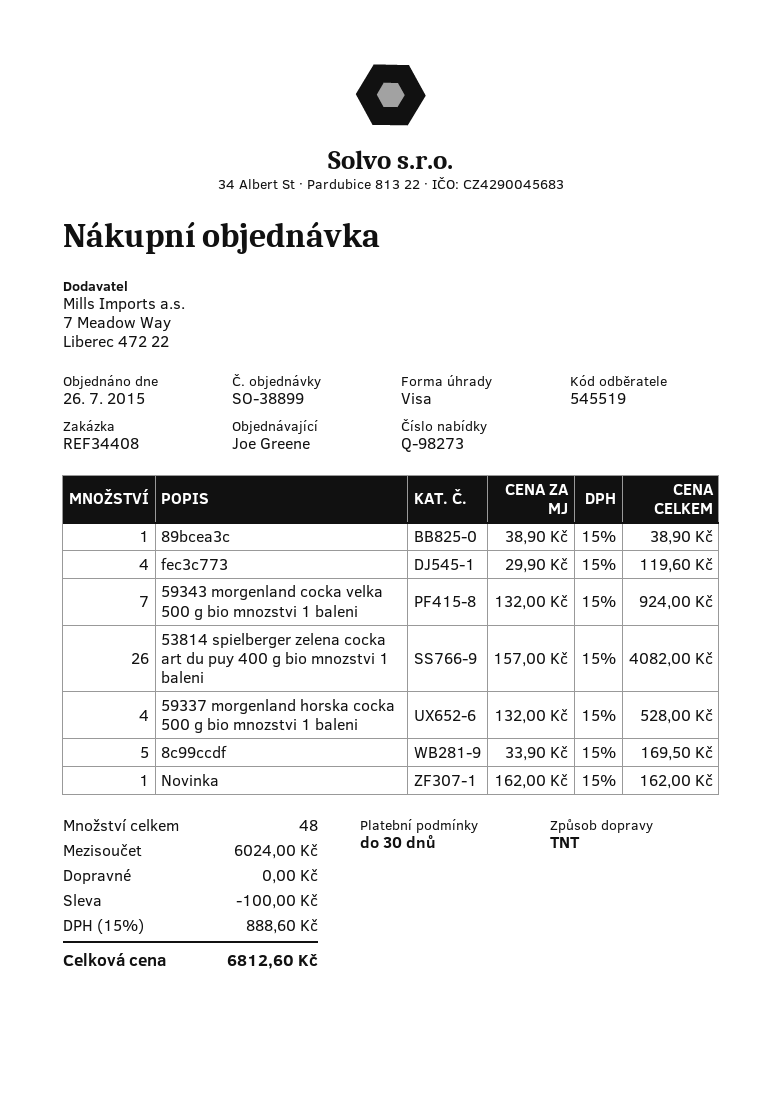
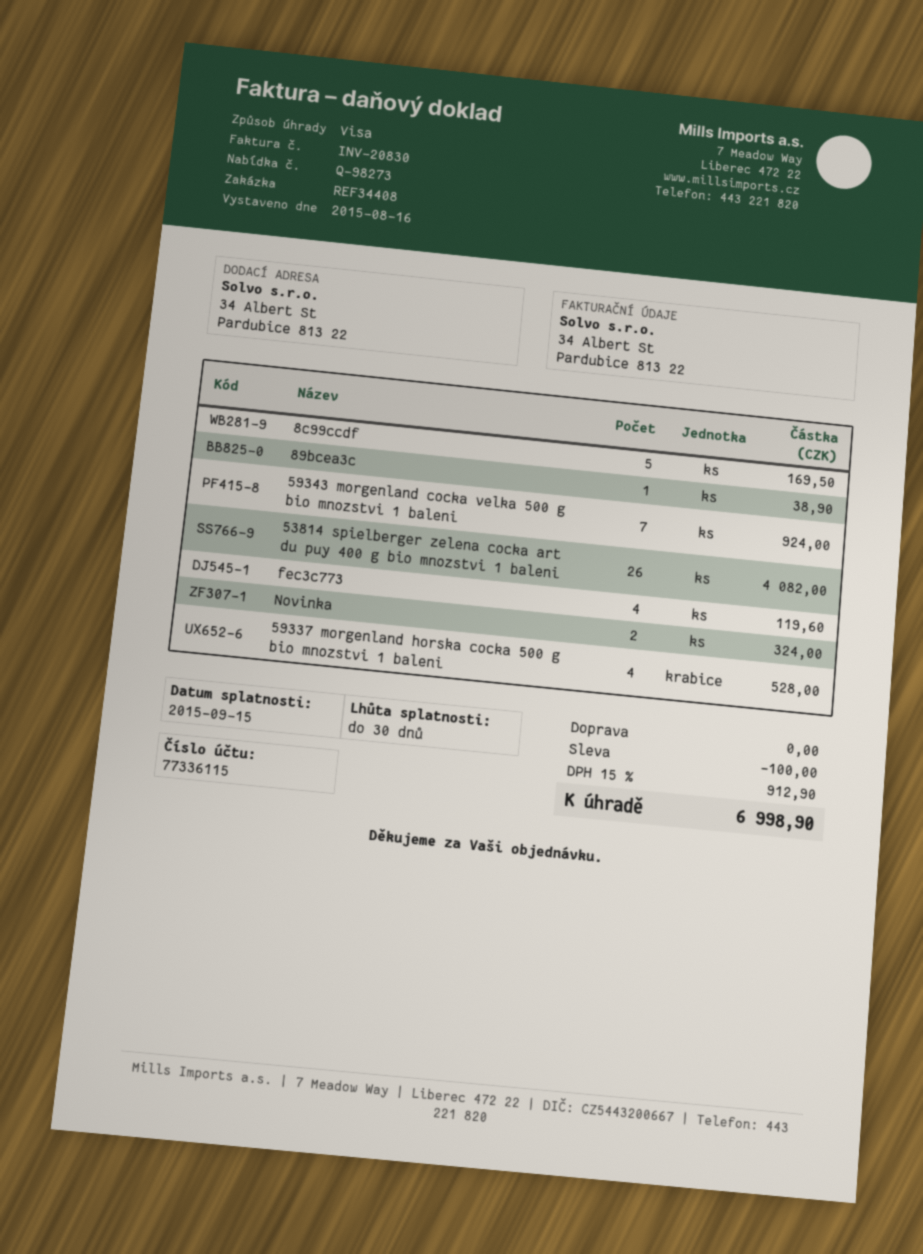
Novinka: 1 for 162.00 -> 2 for 324.00
tax: 15% = 888.60 -> 15% = 912.90
total: 6812.60 -> 6998.90

